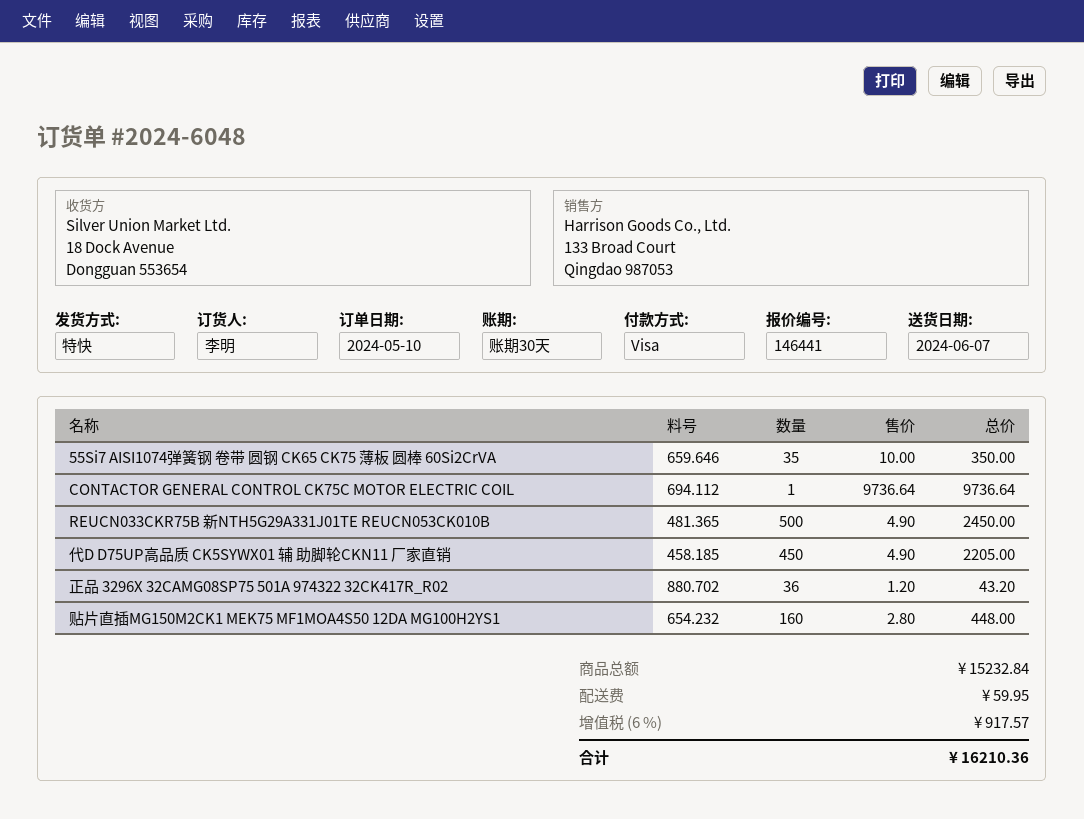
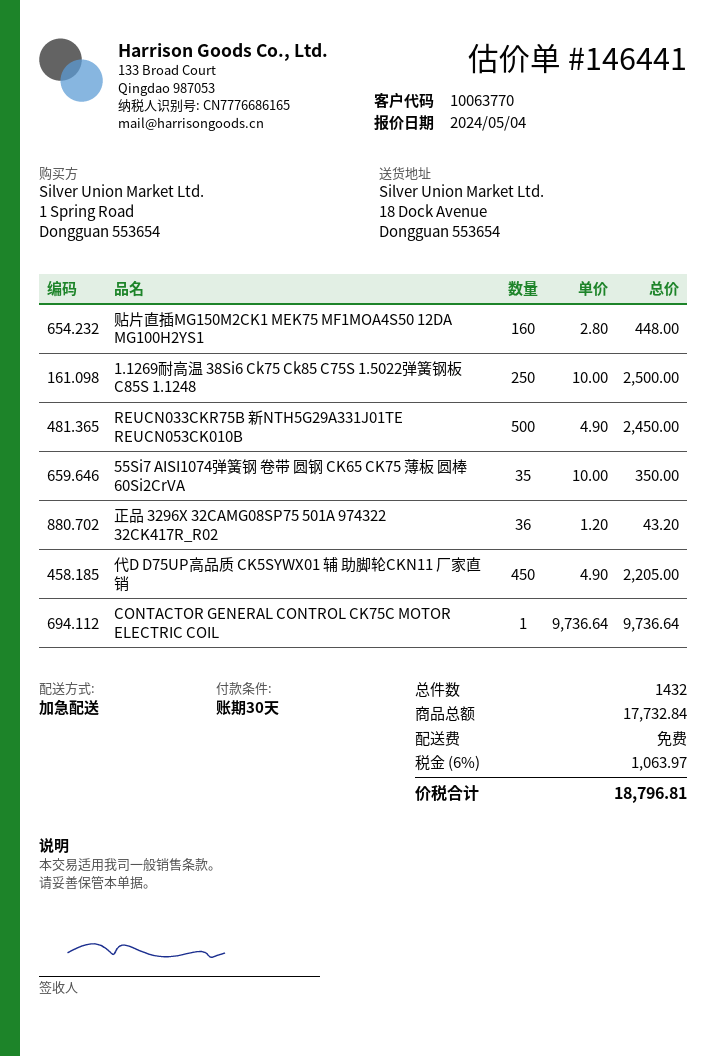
1.1269耐高温 38Si6 Ck75 Ck85 C75S 1.5022弹簧钢板 C85S 1.1248: none -> 250 x 10.00 = 2500.00
subtotal: 15232.84 -> 17732.84
shipping: 59.95 -> 0.00
tax: 6% = 917.57 -> 6% = 1063.97
total: 16210.36 -> 18796.81

